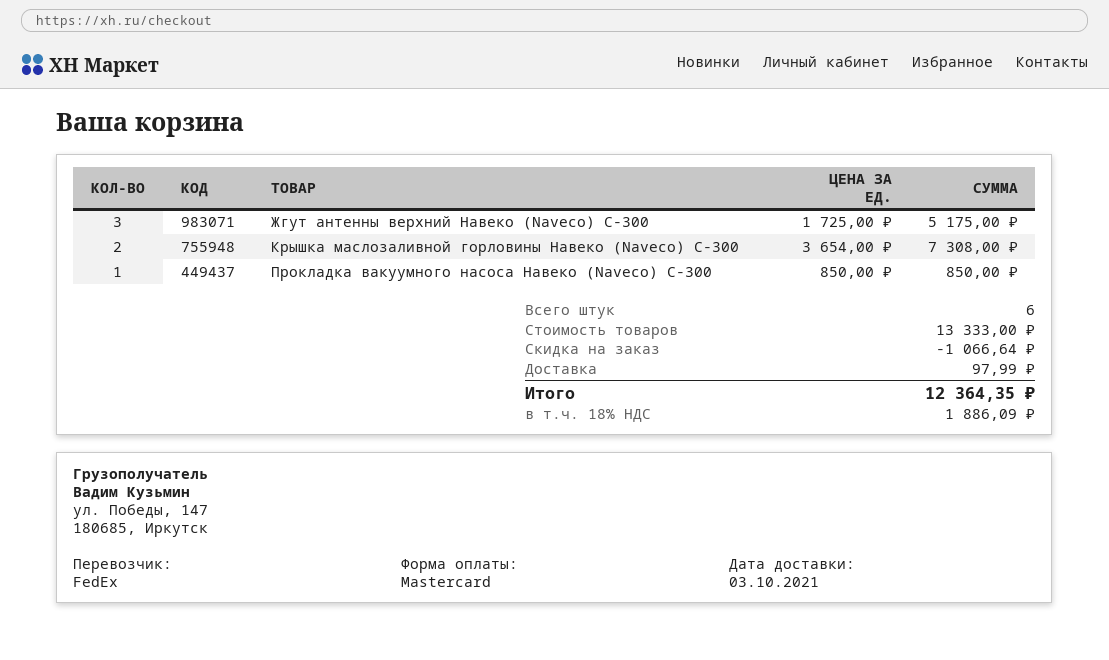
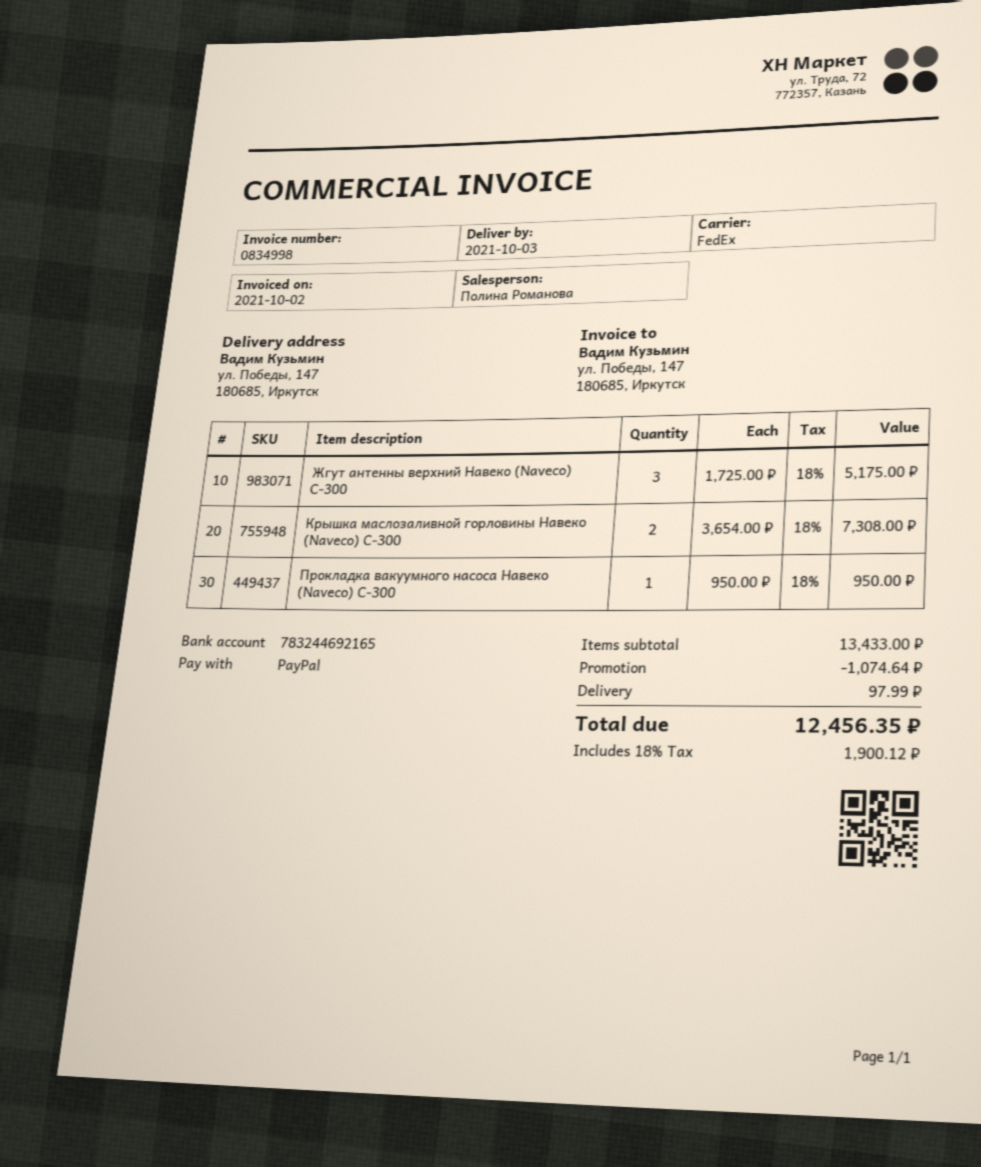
payment method: Mastercard -> PayPal
Прокладка вакуумного насоса Навеко (Naveco) С-300: 1 x 850.00 = 850.00 -> 1 x 950.00 = 950.00
subtotal: 13333.00 -> 13433.00
discount: 1066.64 -> 1074.64
tax: 18% = 1886.09 -> 18% = 1900.12
total: 12364.35 -> 12456.35

